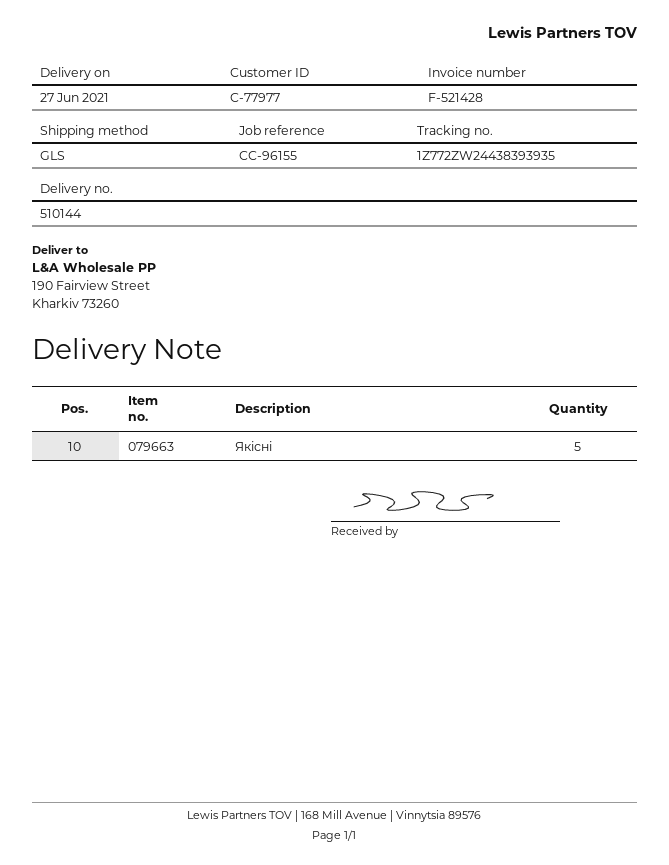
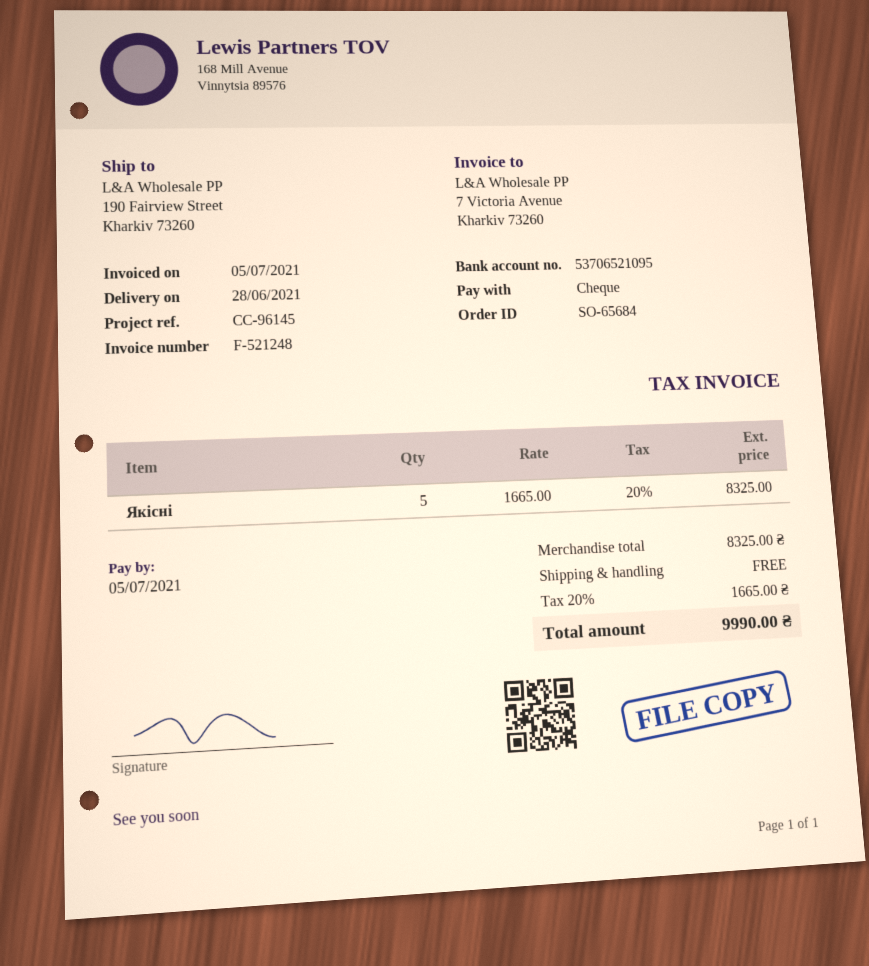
delivery date: 2021-06-27 -> 2021-06-28
invoice number: F-521428 -> F-521248
reference: CC-96155 -> CC-96145

